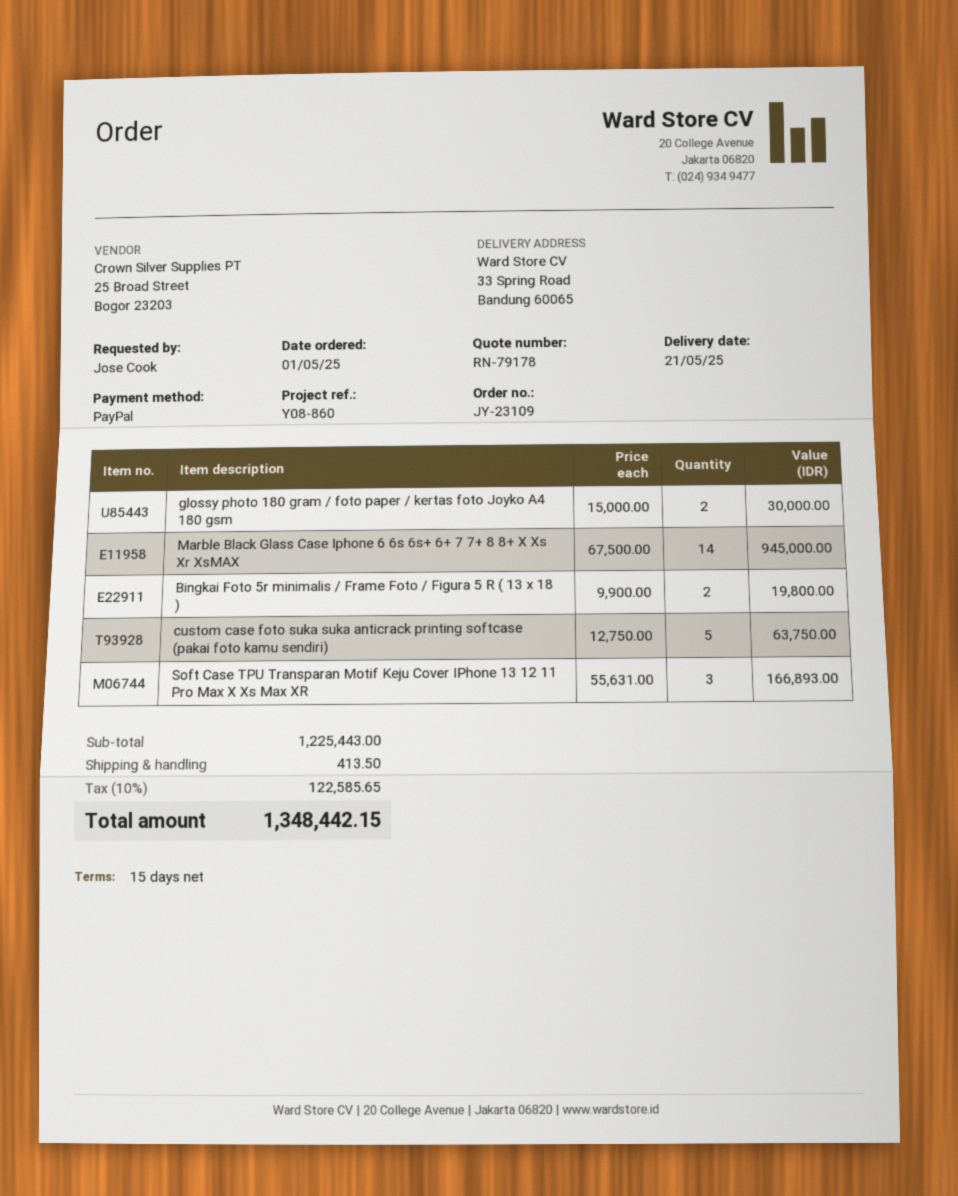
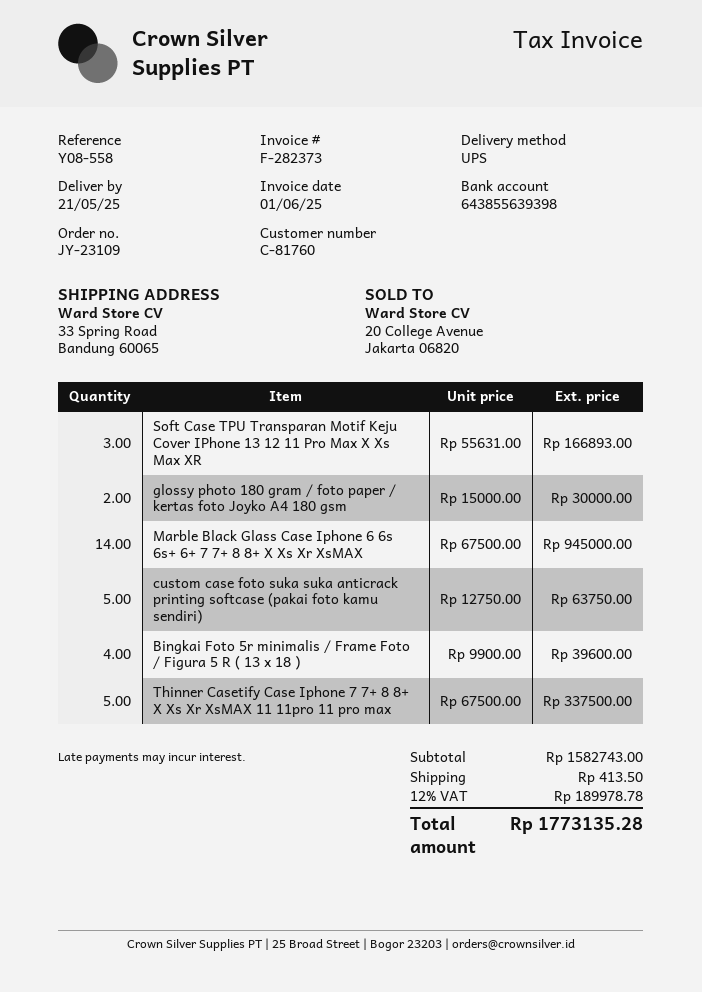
reference: Y08-860 -> Y08-558
Bingkai Foto 5r minimalis / Frame Foto / Figura 5 R ( 13 x 18 ): 2 x 9900.00 = 19800.00 -> 4 x 9900.00 = 39600.00
Thinner Casetify Case Iphone 7 7+ 8 8+ X Xs Xr XsMAX 11 11pro 11 pro max: none -> 5 x 67500.00 = 337500.00
subtotal: 1225443.00 -> 1582743.00
tax: 10% = 122585.65 -> 12% = 189978.78
total: 1348442.15 -> 1773135.28

